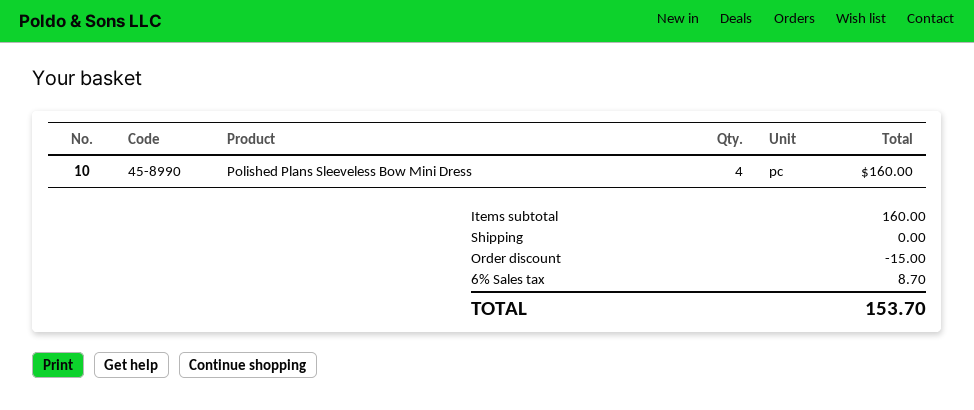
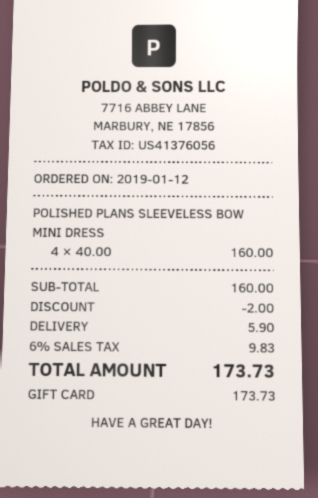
discount: 15.00 -> 2.00
shipping: 0.00 -> 5.90
tax: 6% = 8.70 -> 6% = 9.83
total: 153.70 -> 173.73

